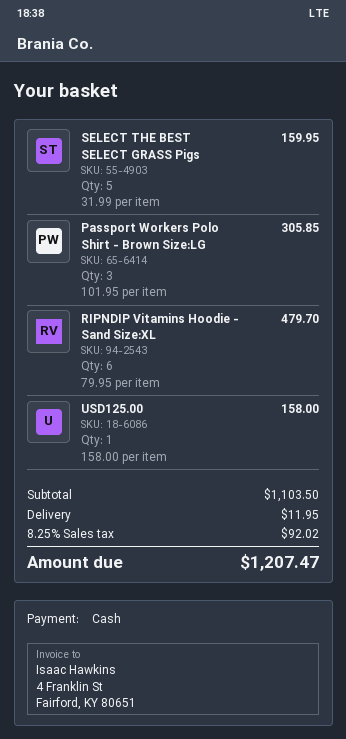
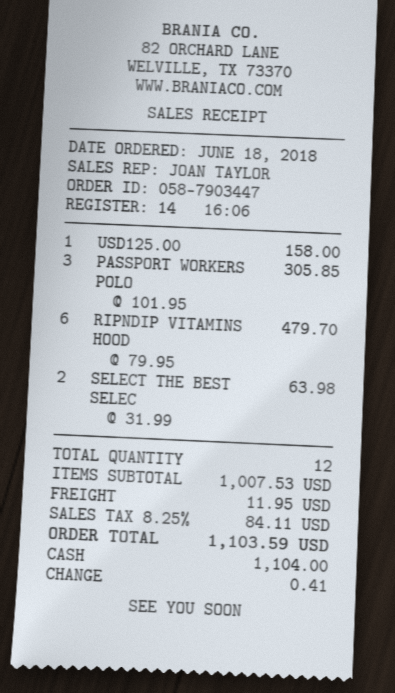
SELECT THE BEST SELECT GRASS Pigs: 5 x 31.99 = 159.95 -> 2 x 31.99 = 63.98
subtotal: 1103.50 -> 1007.53
tax: 8.25% = 92.02 -> 8.25% = 84.11
total: 1207.47 -> 1103.59

